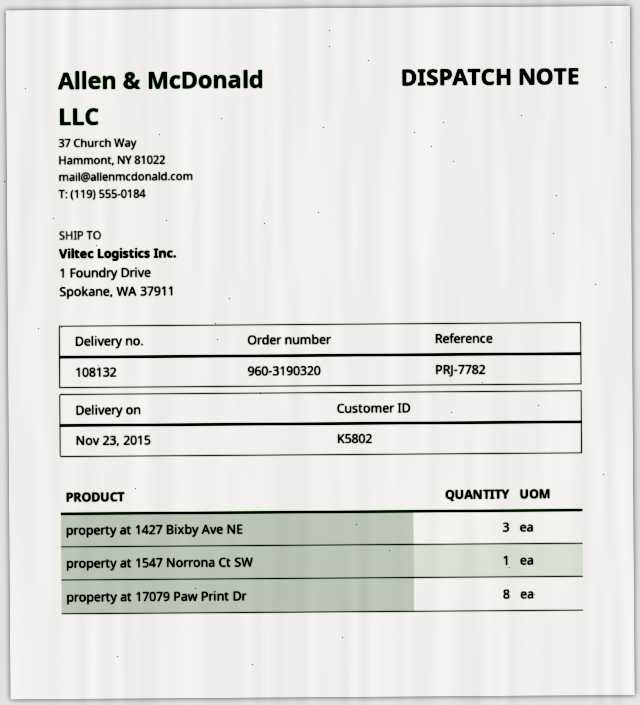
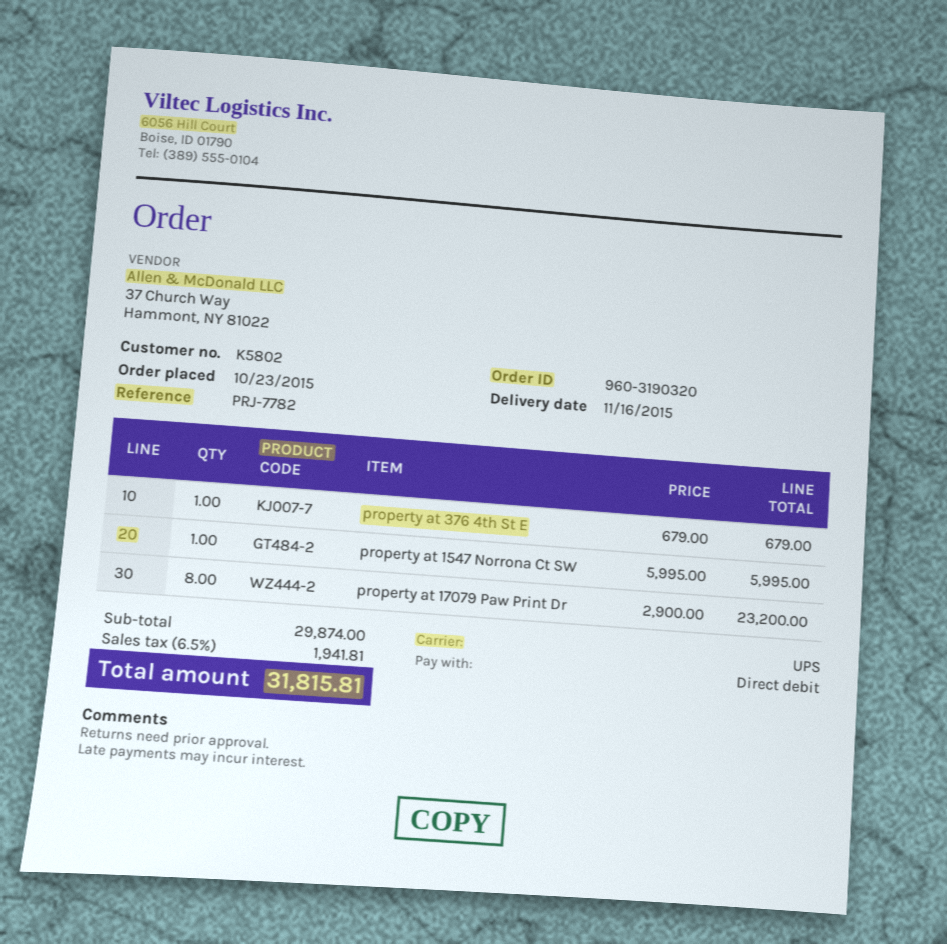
delivery date: 2015-11-23 -> 2015-11-16
property at 1427 Bixby Ave NE: 3 -> none
property at 376 4th St E: none -> 1

